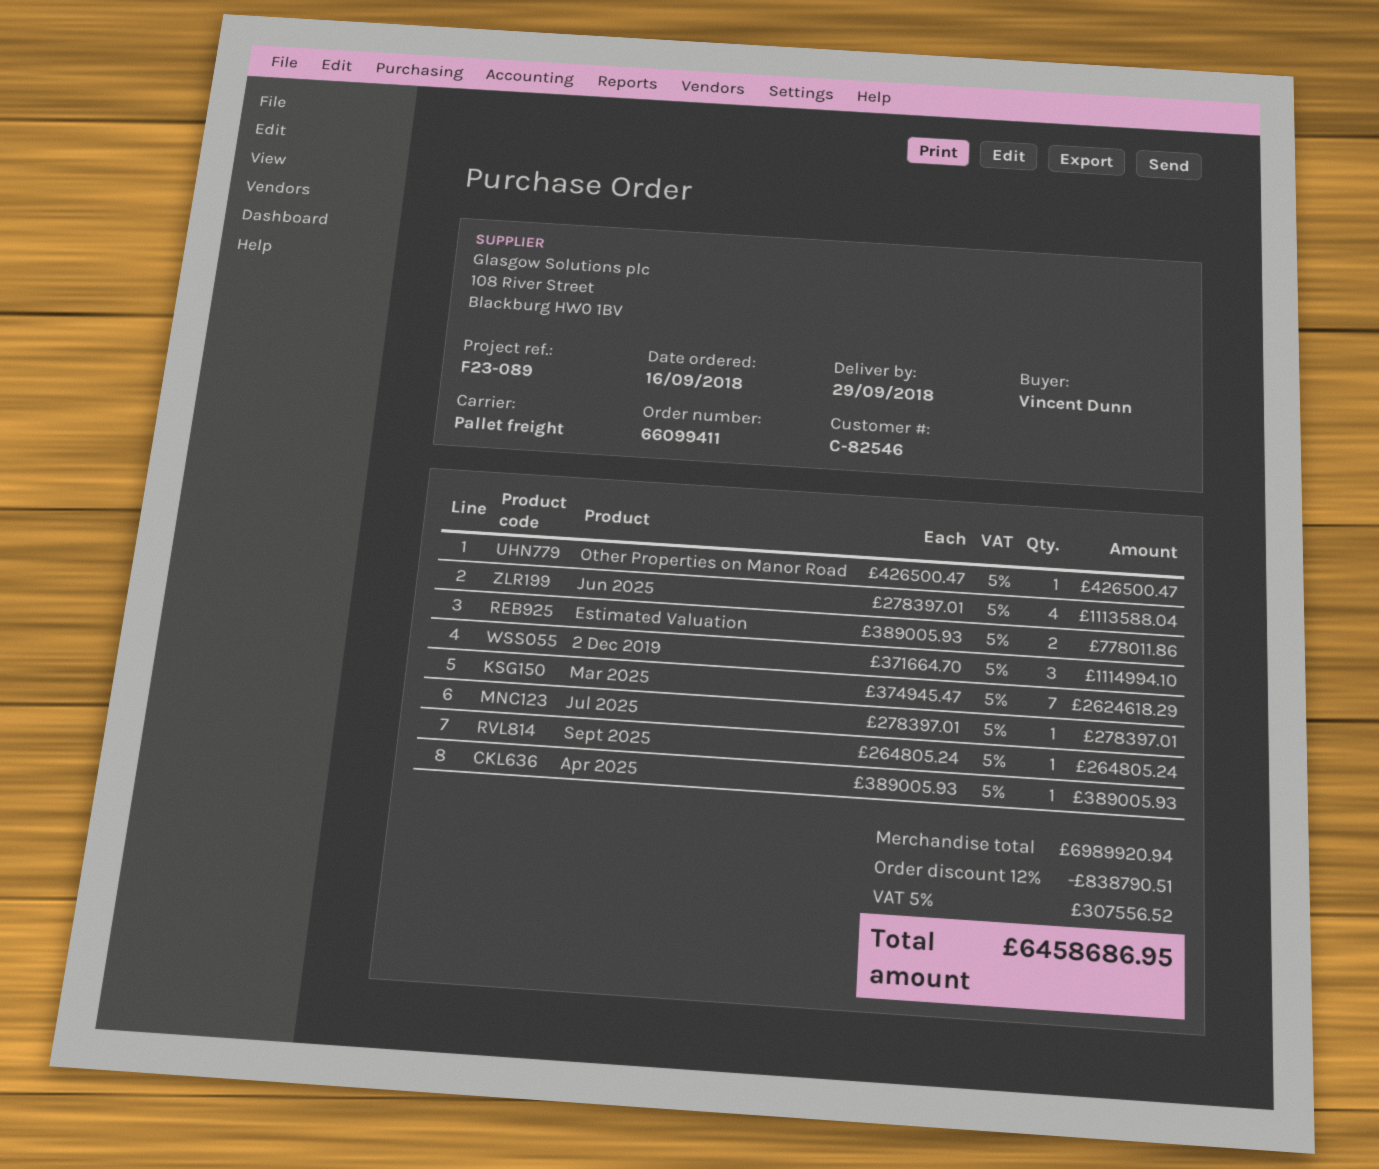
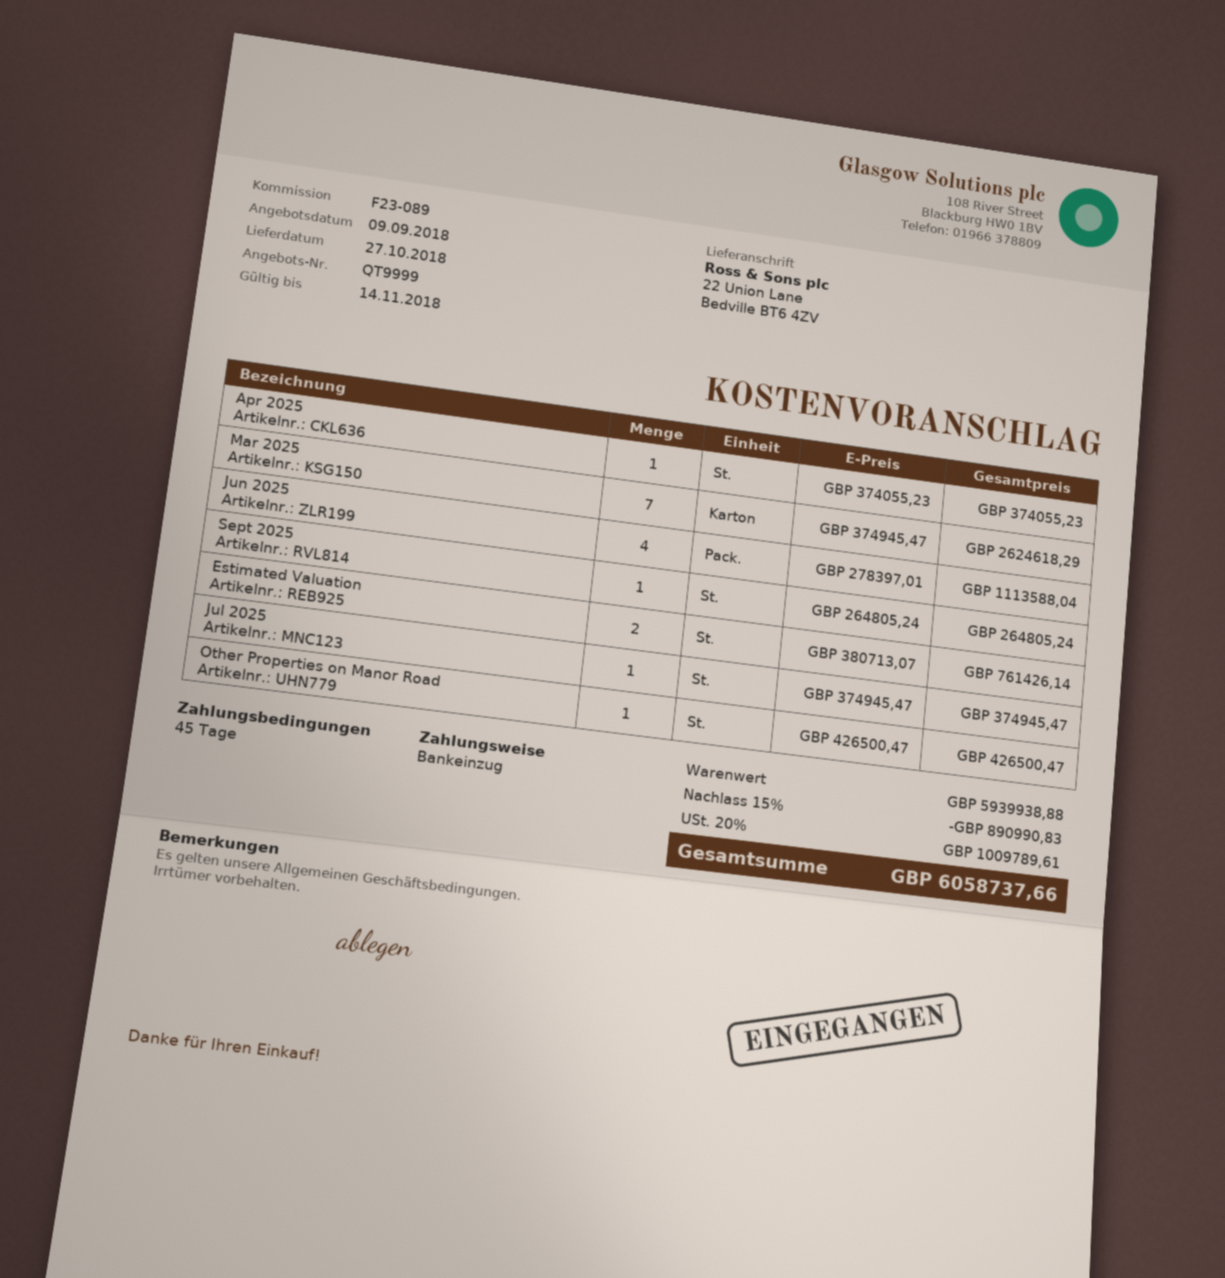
delivery date: 2018-09-29 -> 2018-10-27
Estimated Valuation: 2 x 389005.93 = 778011.86 -> 2 x 380713.07 = 761426.14
2 Dec 2019: 3 x 371664.70 = 1114994.10 -> none
Jul 2025: 1 x 278397.01 = 278397.01 -> 1 x 374945.47 = 374945.47
Apr 2025: 1 x 389005.93 = 389005.93 -> 1 x 374055.23 = 374055.23
subtotal: 6989920.94 -> 5939938.88
discount: 12% = 838790.51 -> 15% = 890990.83
tax: 5% = 307556.52 -> 20% = 1009789.61
total: 6458686.95 -> 6058737.66

